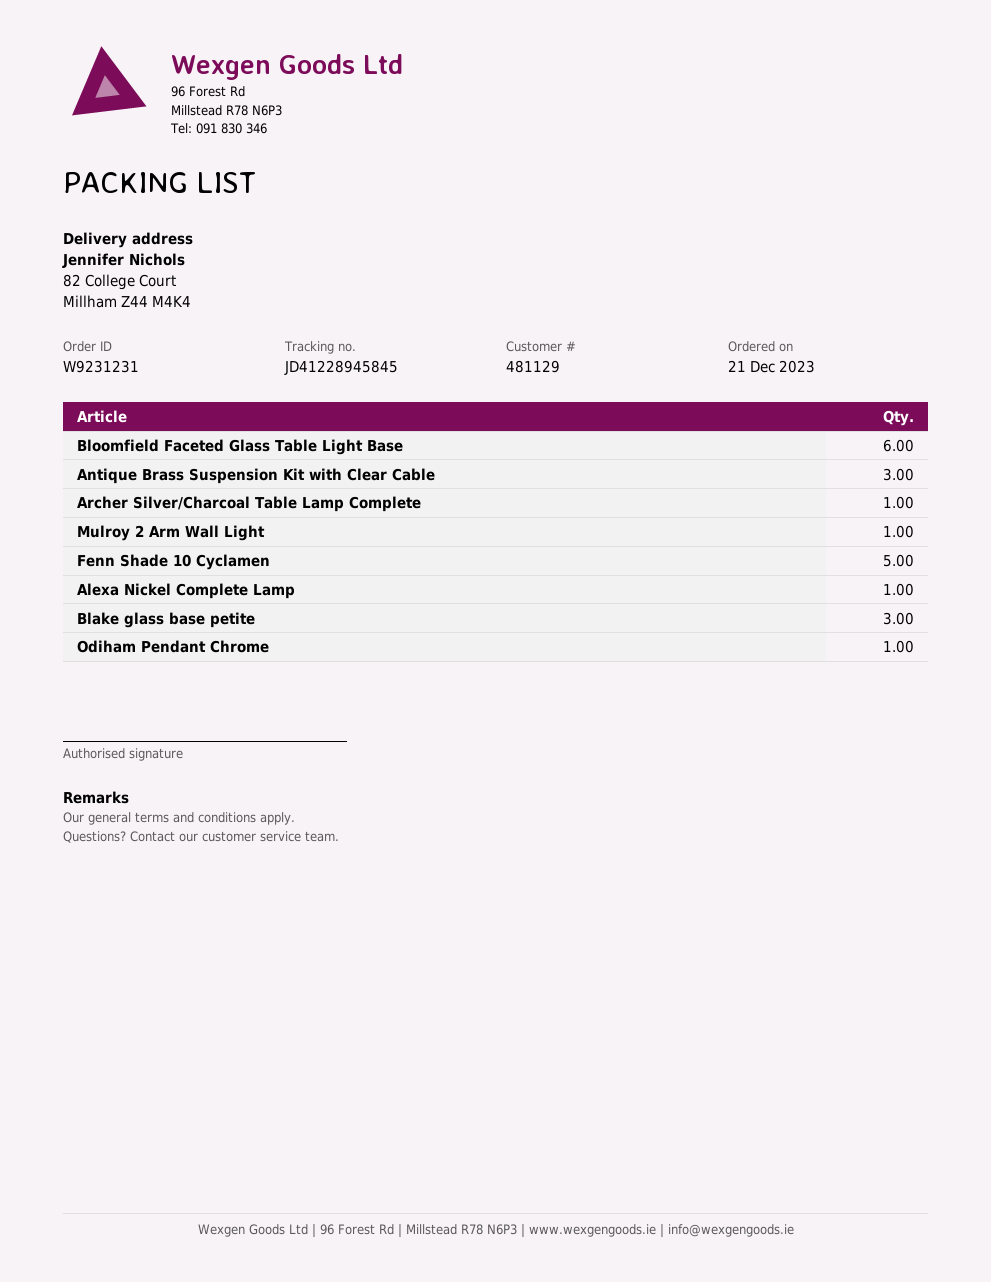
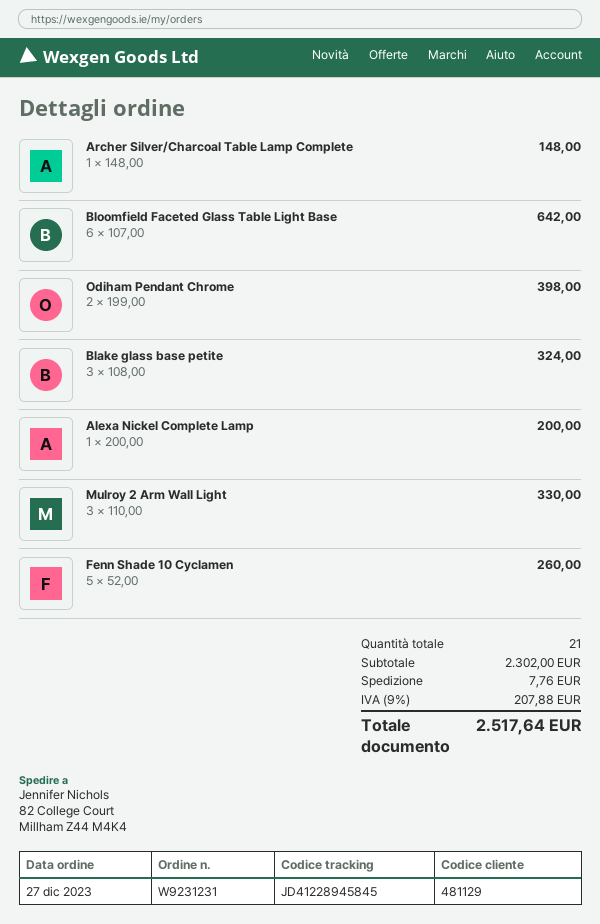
order date: 2023-12-21 -> 2023-12-27
Antique Brass Suspension Kit with Clear Cable: 3 -> none
Mulroy 2 Arm Wall Light: 1 -> 3
Odiham Pendant Chrome: 1 -> 2

